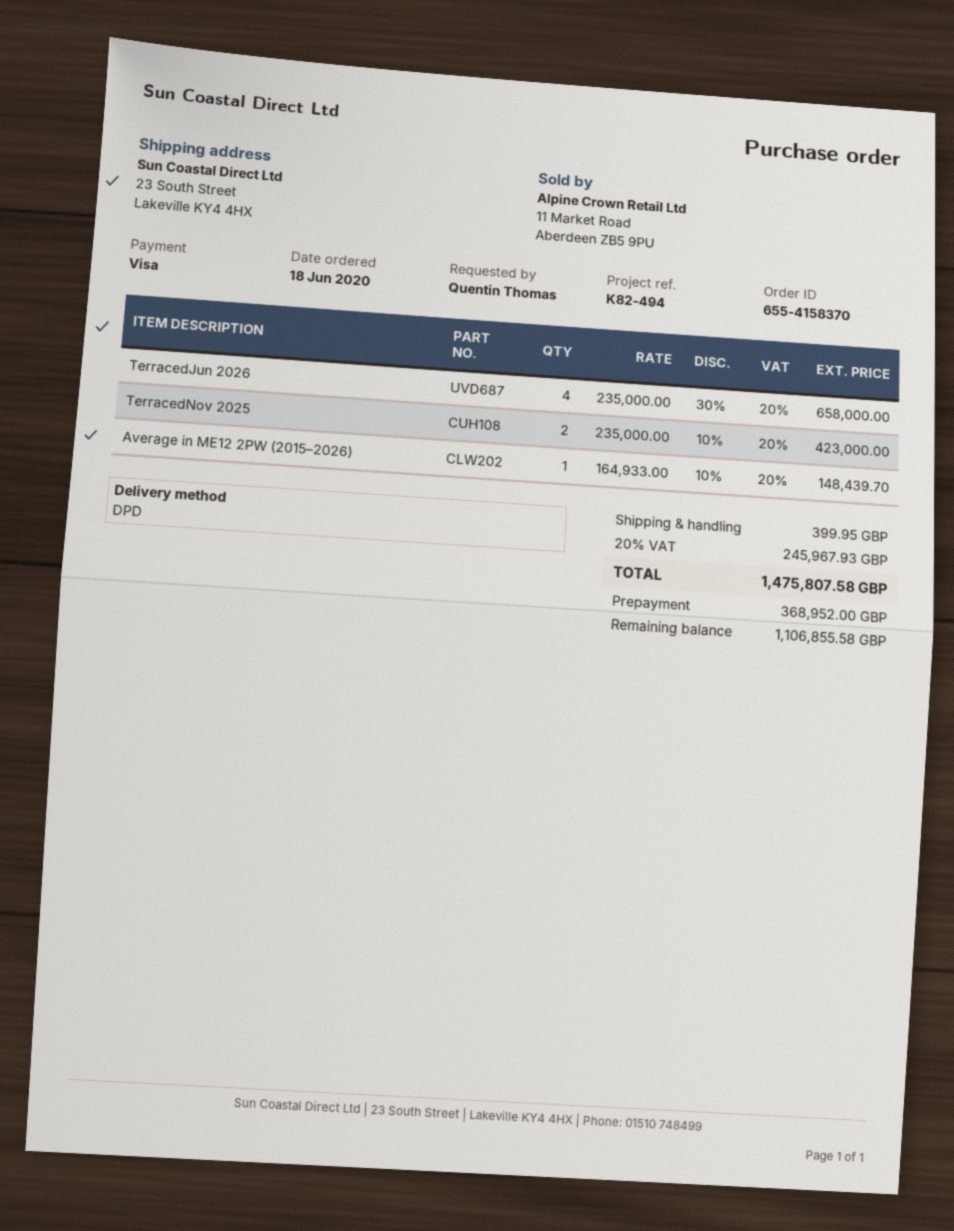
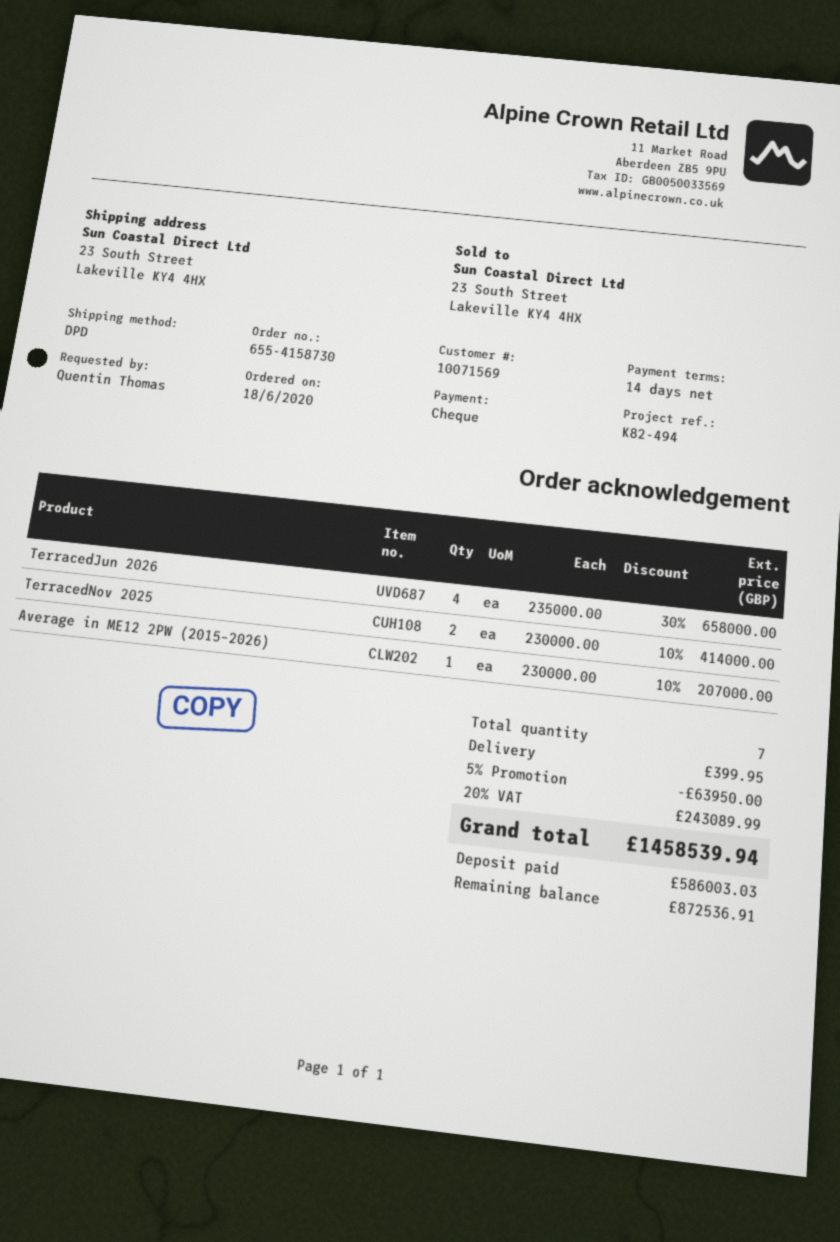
order number: 655-4158370 -> 655-4158730
payment method: Visa -> cheque
TerracedNov 2025: 2 x 235000.00 - 10% = 423000.00 -> 2 x 230000.00 - 10% = 414000.00
Average in ME12 2PW (2015–2026): 1 x 164933.00 - 10% = 148439.70 -> 1 x 230000.00 - 10% = 207000.00
discount: none -> 5% = 63950.00
tax: 20% = 245967.93 -> 20% = 243089.99
total: 1475807.58 -> 1458539.94
deposit: 368952.00 -> 586003.03
balance: 1106855.58 -> 872536.91

